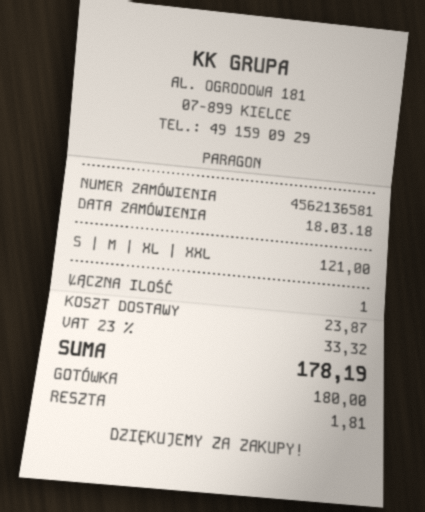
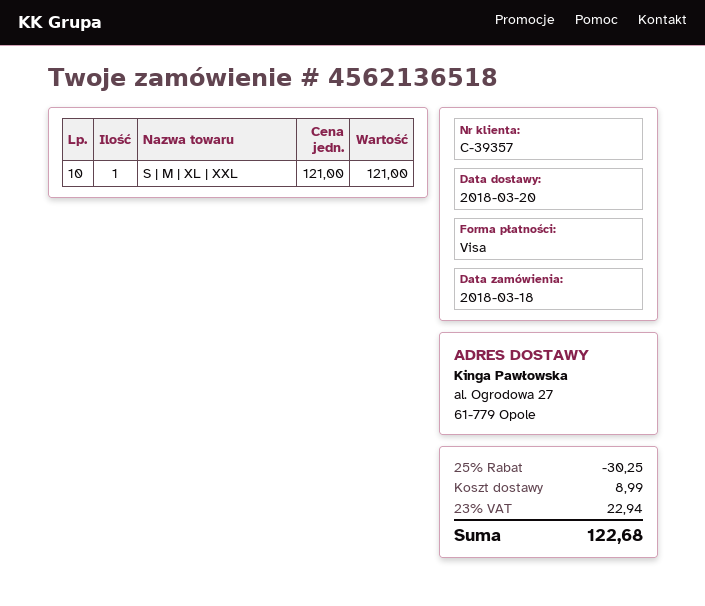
order number: 4562136581 -> 4562136518
payment method: cash -> Visa
discount: none -> 25% = 30.25
shipping: 23.87 -> 8.99
tax: 23% = 33.32 -> 23% = 22.94
total: 178.19 -> 122.68

